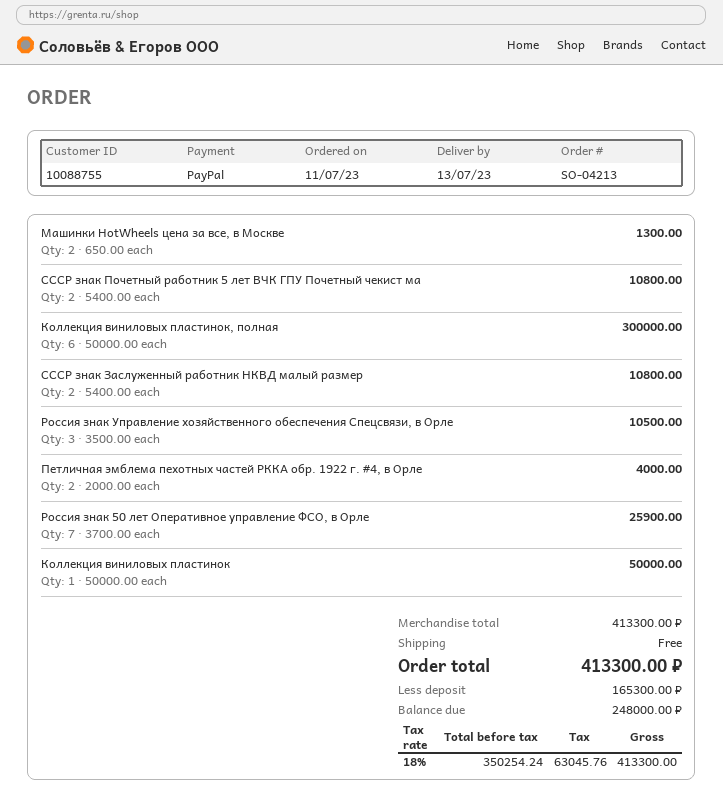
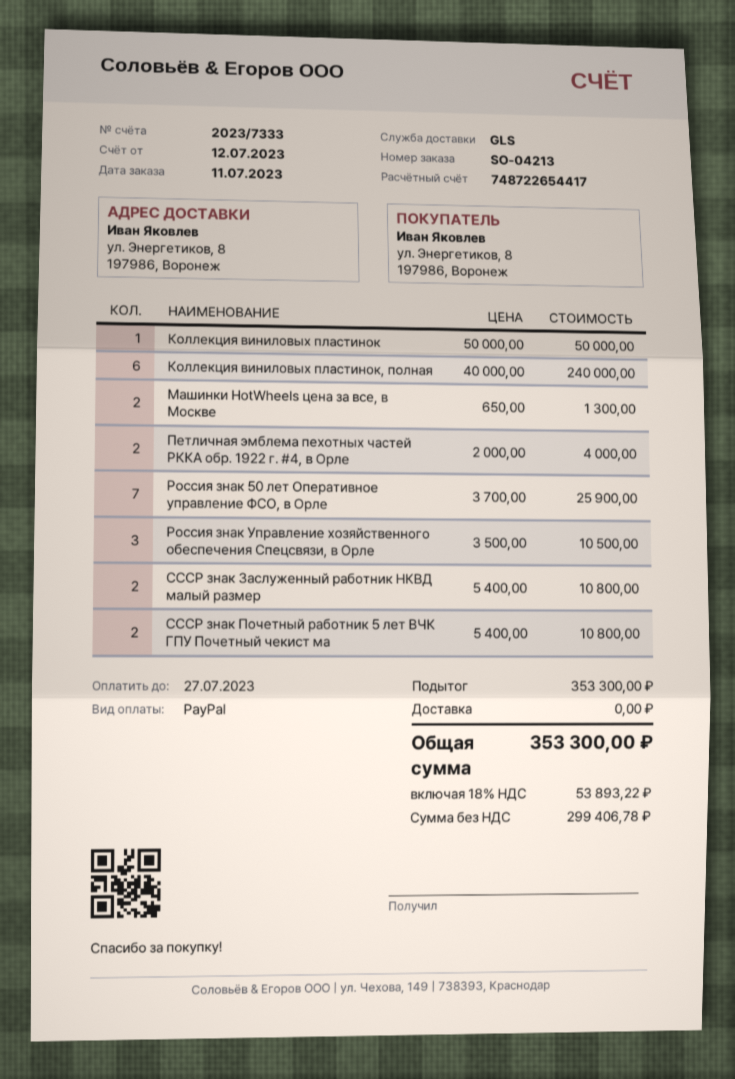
Коллекция виниловых пластинок, полная: 6 x 50000.00 = 300000.00 -> 6 x 40000.00 = 240000.00
subtotal: 413300.00 -> 353300.00
net: 350254.24 -> 299406.78
tax: 18% = 63045.76 -> 18% = 53893.22
total: 413300.00 -> 353300.00

